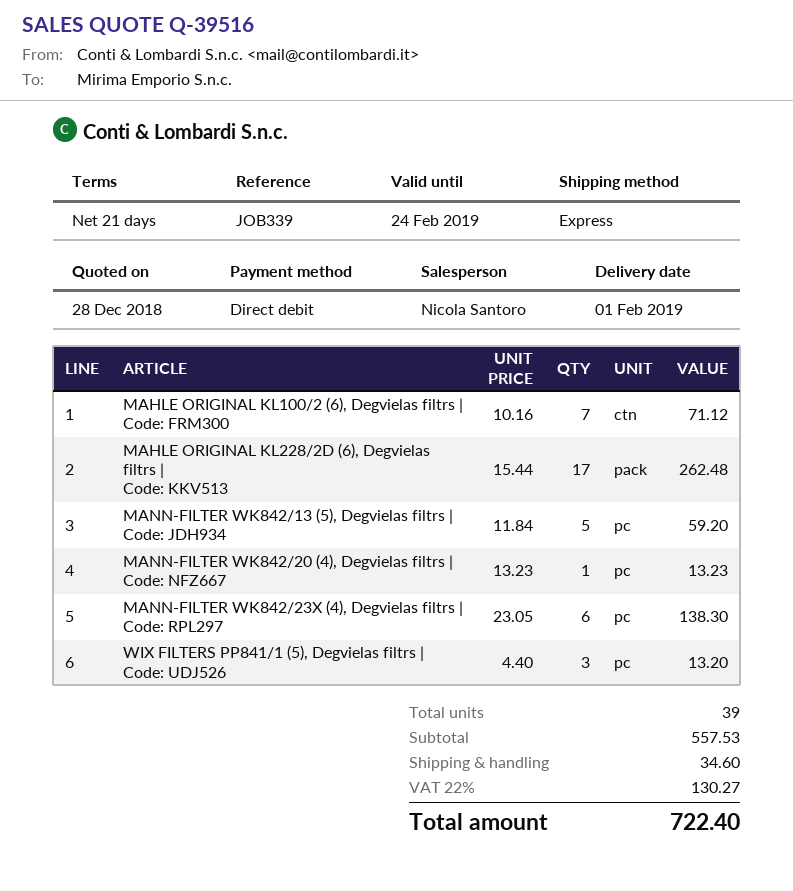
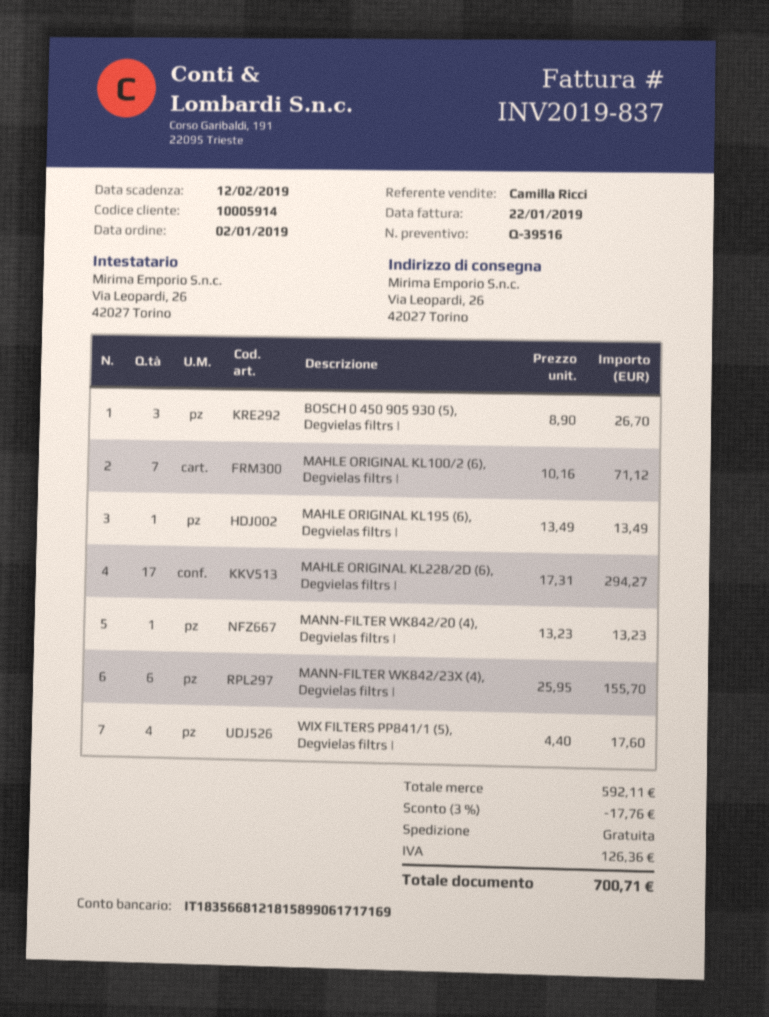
sales rep: Nicola Santoro -> Camilla Ricci
MAHLE ORIGINAL KL228/2D (6), Degvielas filtrs |: 17 x 15.44 = 262.48 -> 17 x 17.31 = 294.27
MANN-FILTER WK842/13 (5), Degvielas filtrs |: 5 x 11.84 = 59.20 -> none
MANN-FILTER WK842/23X (4), Degvielas filtrs |: 6 x 23.05 = 138.30 -> 6 x 25.95 = 155.70
WIX FILTERS PP841/1 (5), Degvielas filtrs |: 3 x 4.40 = 13.20 -> 4 x 4.40 = 17.60
BOSCH 0 450 905 930 (5), Degvielas filtrs |: none -> 3 x 8.90 = 26.70
MAHLE ORIGINAL KL195 (6), Degvielas filtrs |: none -> 1 x 13.49 = 13.49
subtotal: 557.53 -> 592.11
discount: none -> 3% = 17.76
shipping: 34.60 -> 0.00
tax: 130.27 -> 126.36
total: 722.40 -> 700.71

